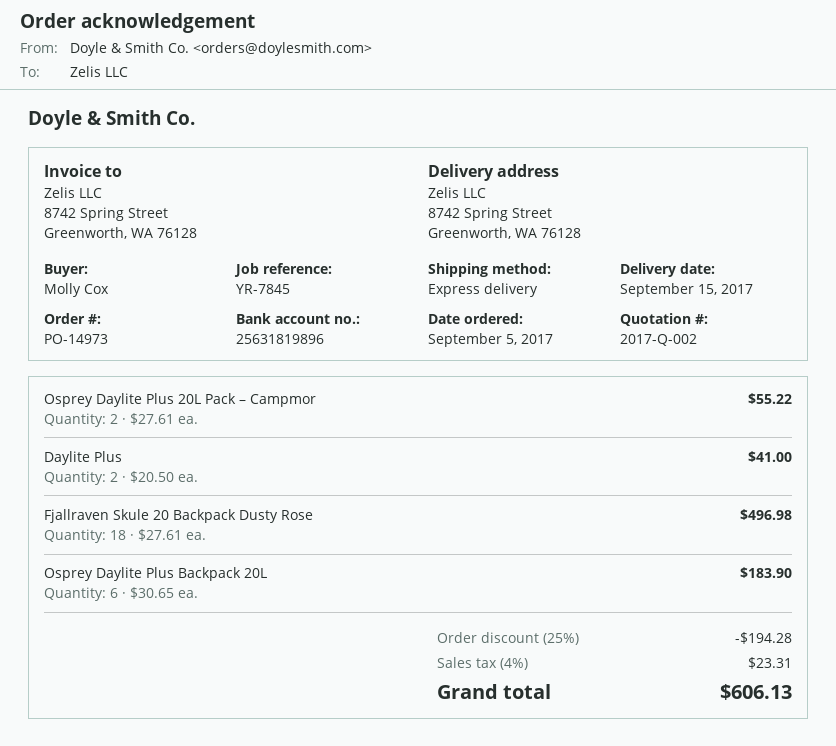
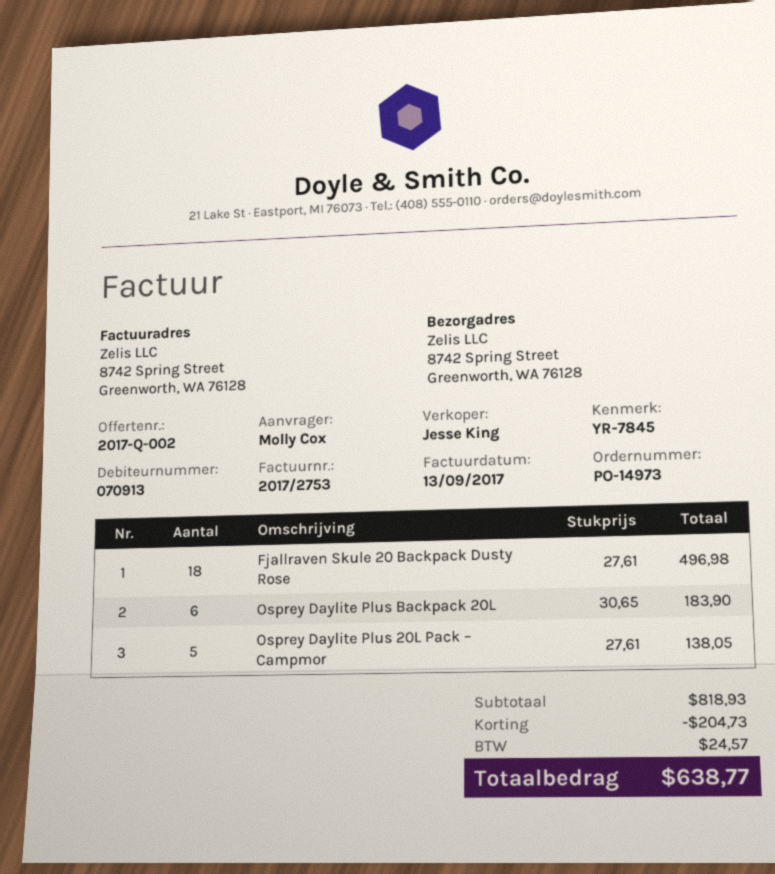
Osprey Daylite Plus 20L Pack – Campmor: 2 x 27.61 = 55.22 -> 5 x 27.61 = 138.05
Daylite Plus: 2 x 20.50 = 41.00 -> none
discount: 194.28 -> 204.73
tax: 23.31 -> 24.57
total: 606.13 -> 638.77

